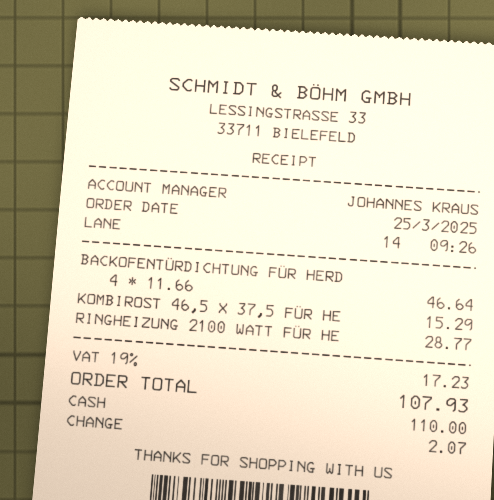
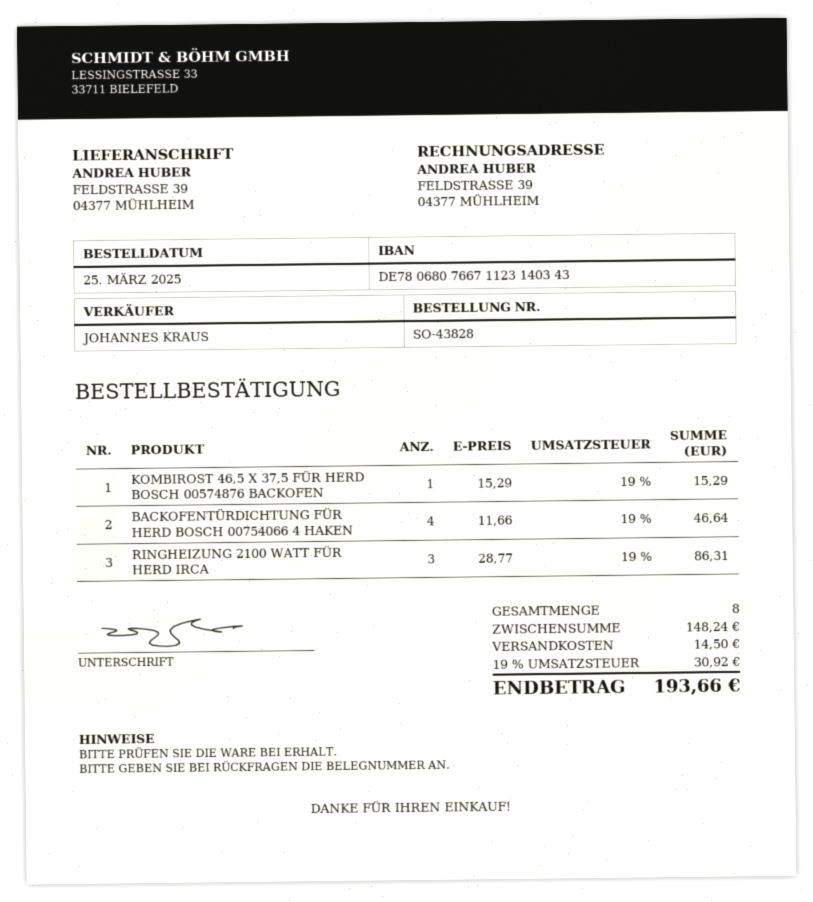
RINGHEIZUNG 2100 WATT FÜR HE: 1 x 28.77 = 28.77 -> 3 x 28.77 = 86.31
shipping: none -> 14.50
tax: 19% = 17.23 -> 19% = 30.92
total: 107.93 -> 193.66

